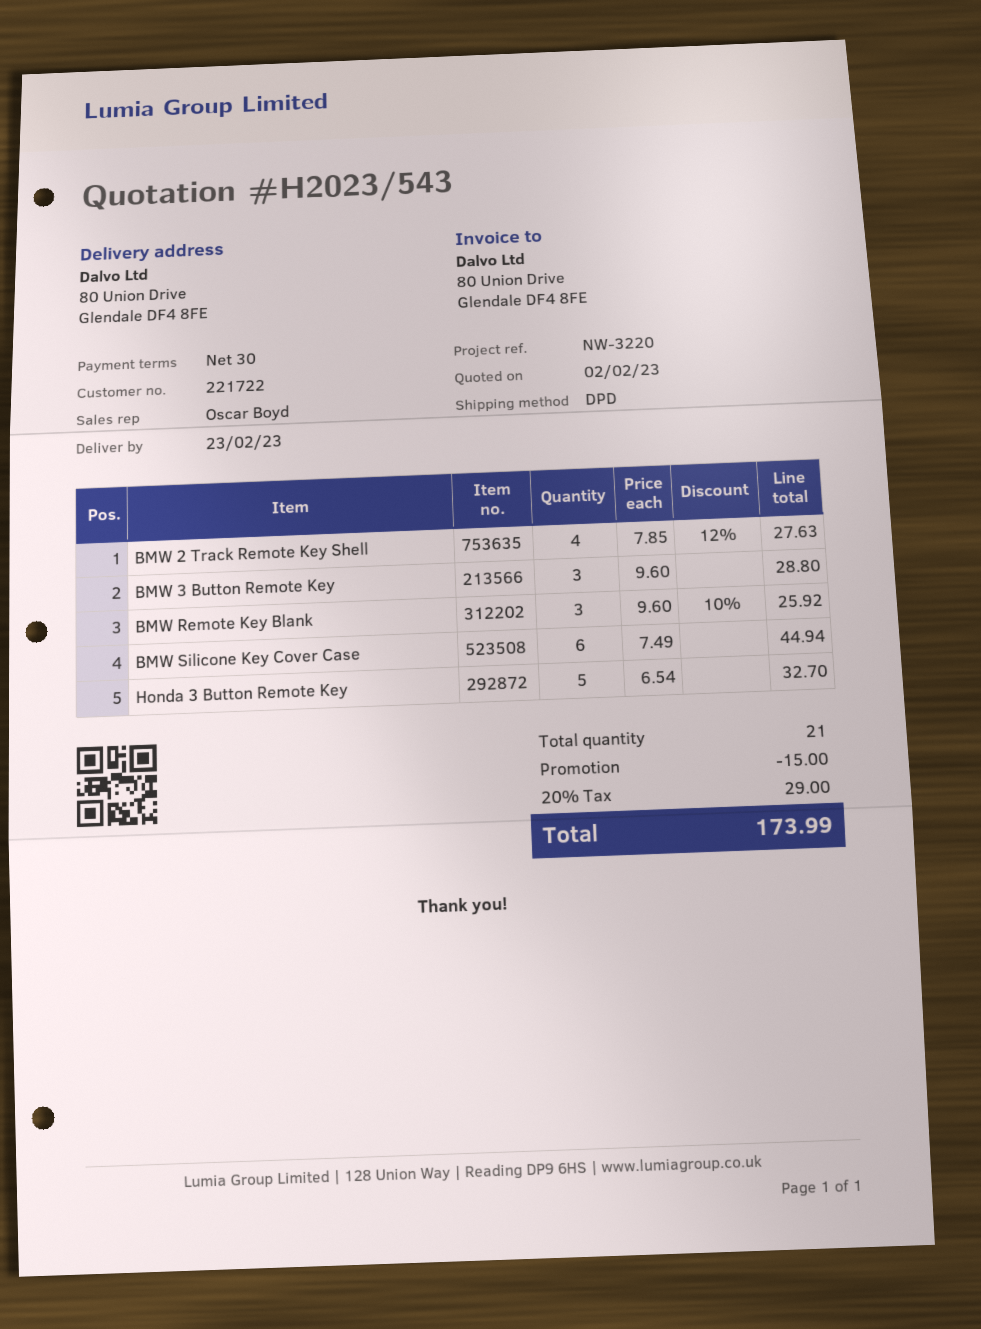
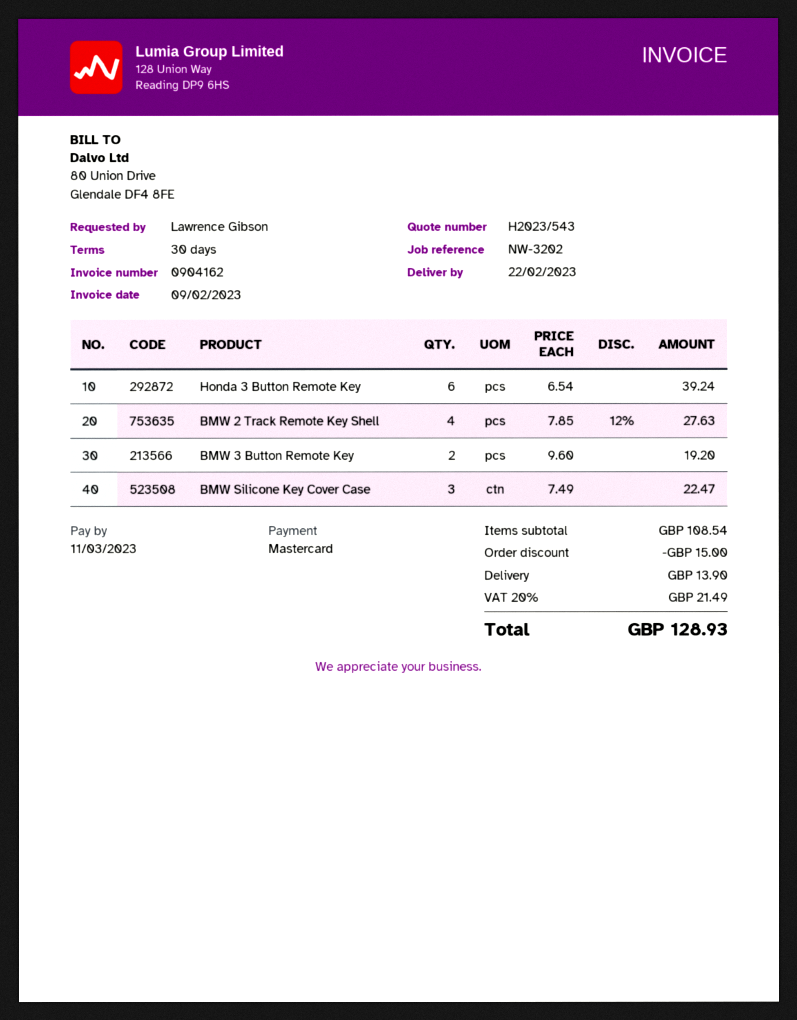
delivery date: 2023-02-23 -> 2023-02-22
reference: NW-3220 -> NW-3202
BMW 3 Button Remote Key: 3 x 9.60 = 28.80 -> 2 x 9.60 = 19.20
BMW Remote Key Blank: 3 x 9.60 - 10% = 25.92 -> none
BMW Silicone Key Cover Case: 6 x 7.49 = 44.94 -> 3 x 7.49 = 22.47
Honda 3 Button Remote Key: 5 x 6.54 = 32.70 -> 6 x 6.54 = 39.24
shipping: none -> 13.90
tax: 20% = 29.00 -> 20% = 21.49
total: 173.99 -> 128.93

